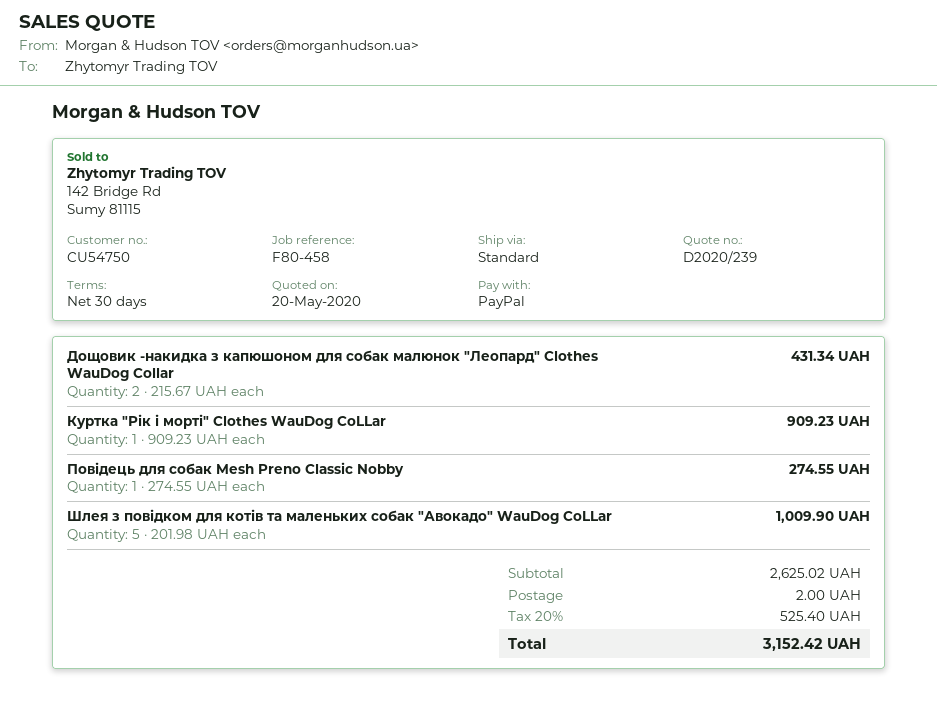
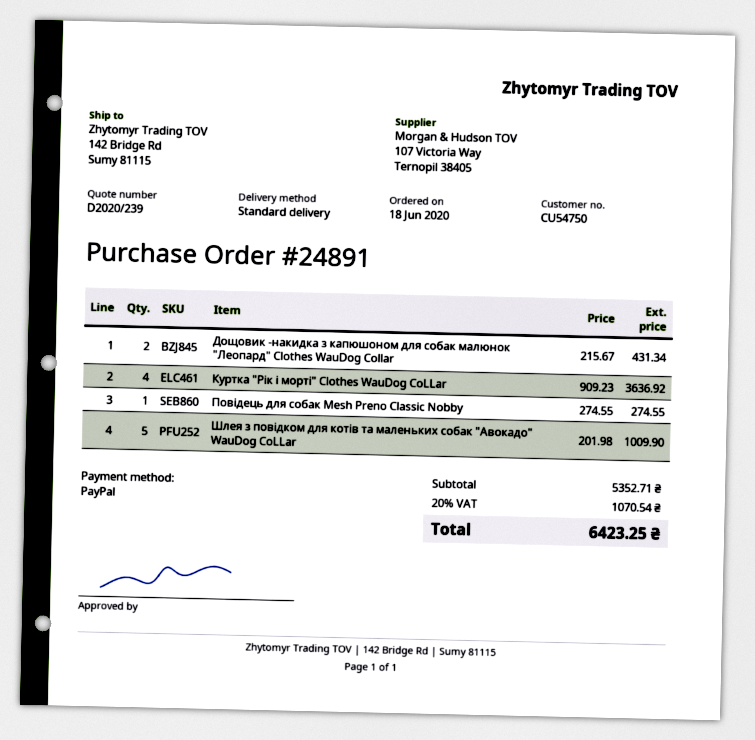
Куртка "Рік і морті" Clothes WauDog CoLLar: 1 x 909.23 = 909.23 -> 4 x 909.23 = 3636.92
subtotal: 2625.02 -> 5352.71
shipping: 2.00 -> none
tax: 20% = 525.40 -> 20% = 1070.54
total: 3152.42 -> 6423.25

